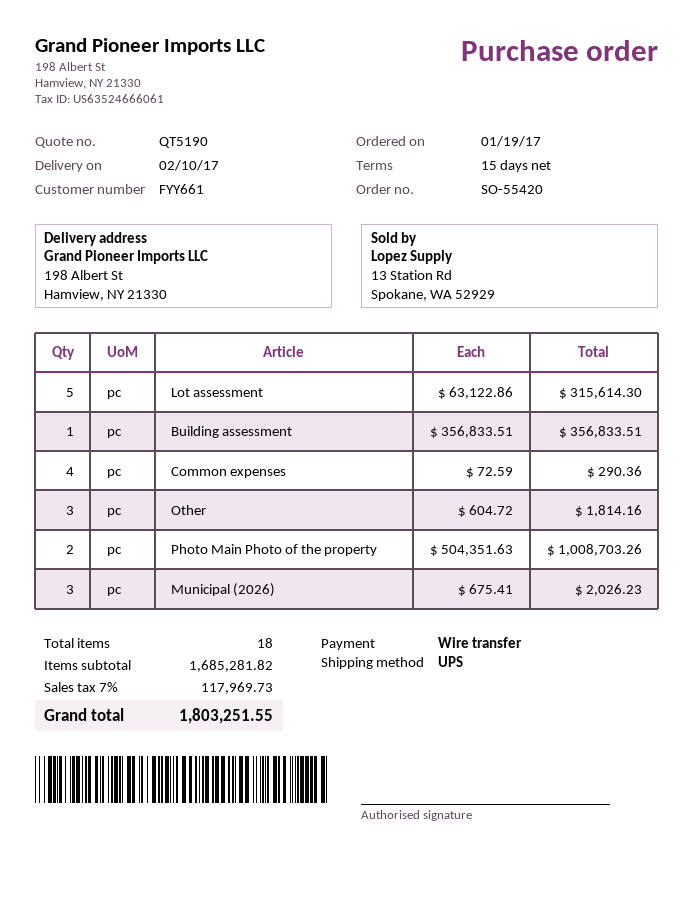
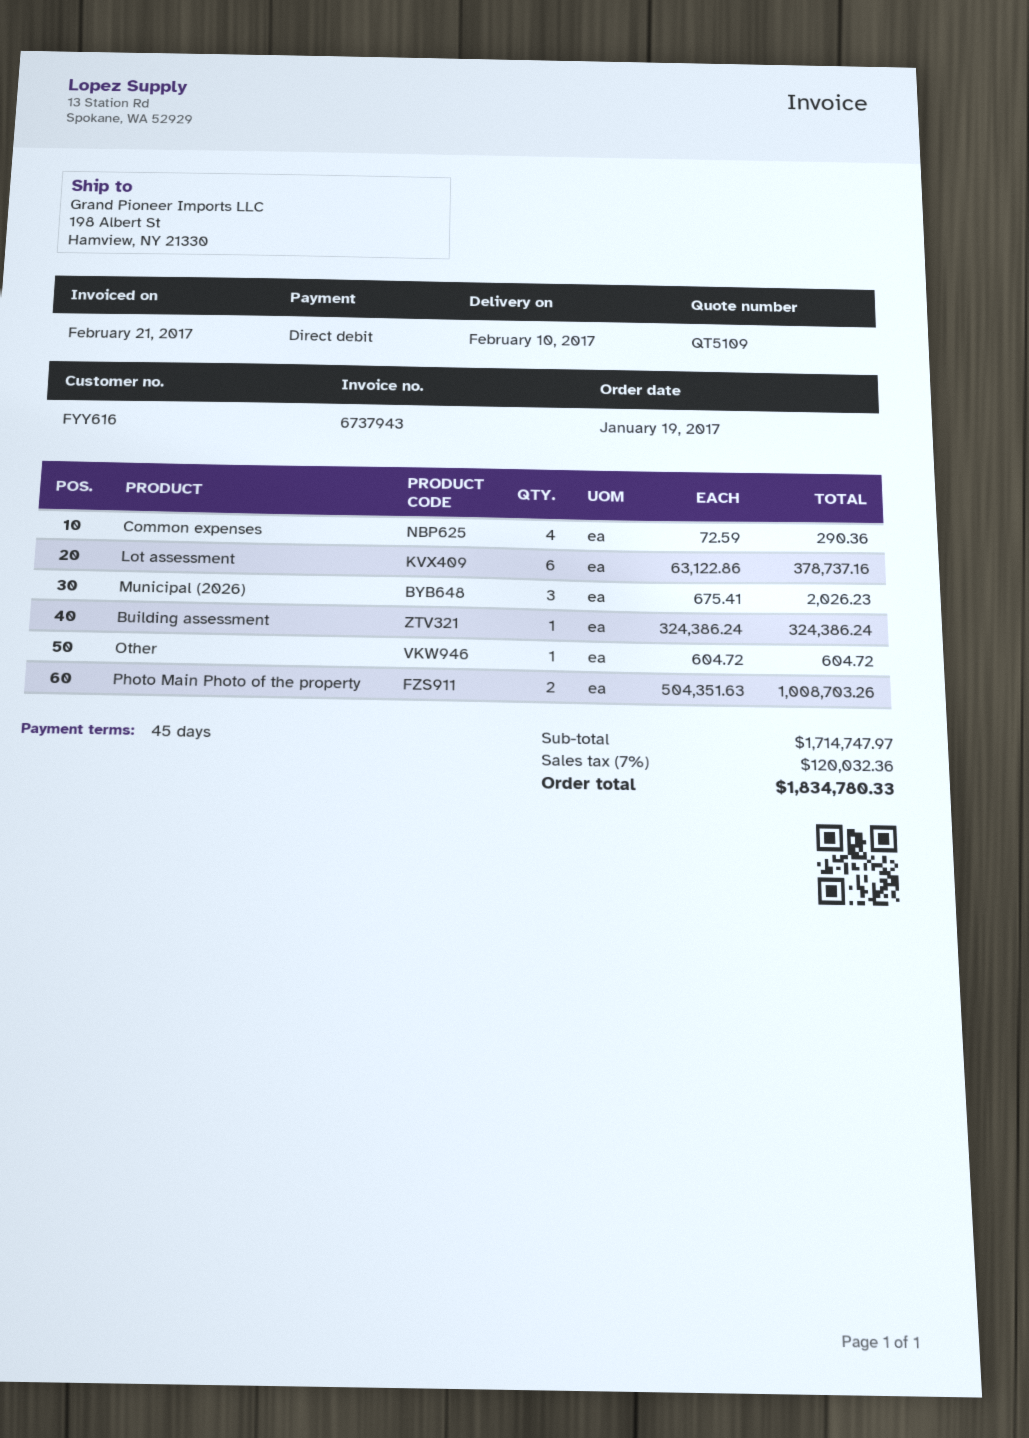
quote number: QT5190 -> QT5109
payment terms: 15 days -> 45 days
customer number: FYY661 -> FYY616
payment method: bank transfer -> direct debit
Lot assessment: 5 x 63122.86 = 315614.30 -> 6 x 63122.86 = 378737.16
Building assessment: 1 x 356833.51 = 356833.51 -> 1 x 324386.24 = 324386.24
Other: 3 x 604.72 = 1814.16 -> 1 x 604.72 = 604.72
subtotal: 1685281.82 -> 1714747.97
tax: 7% = 117969.73 -> 7% = 120032.36
total: 1803251.55 -> 1834780.33

